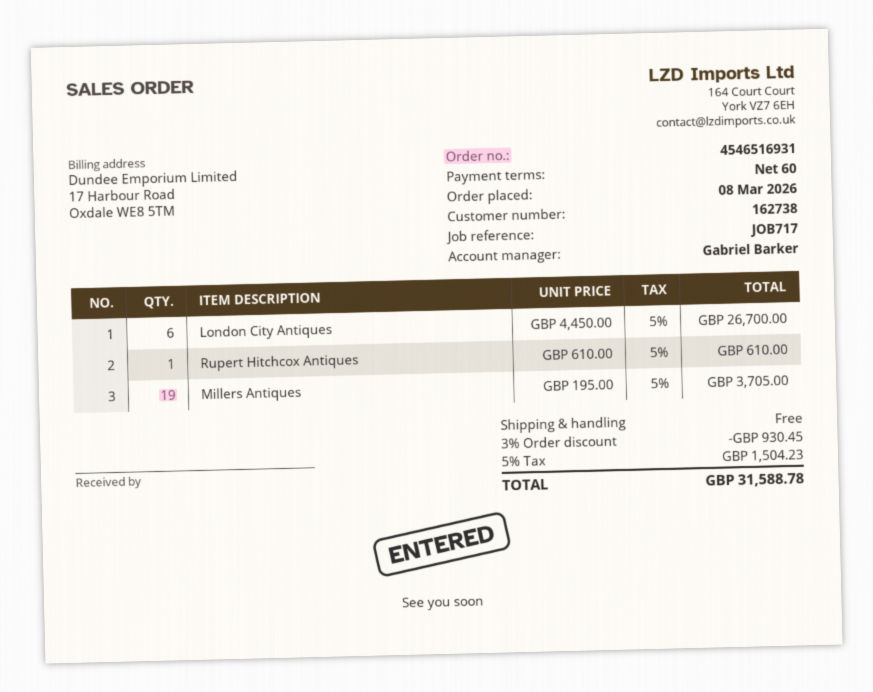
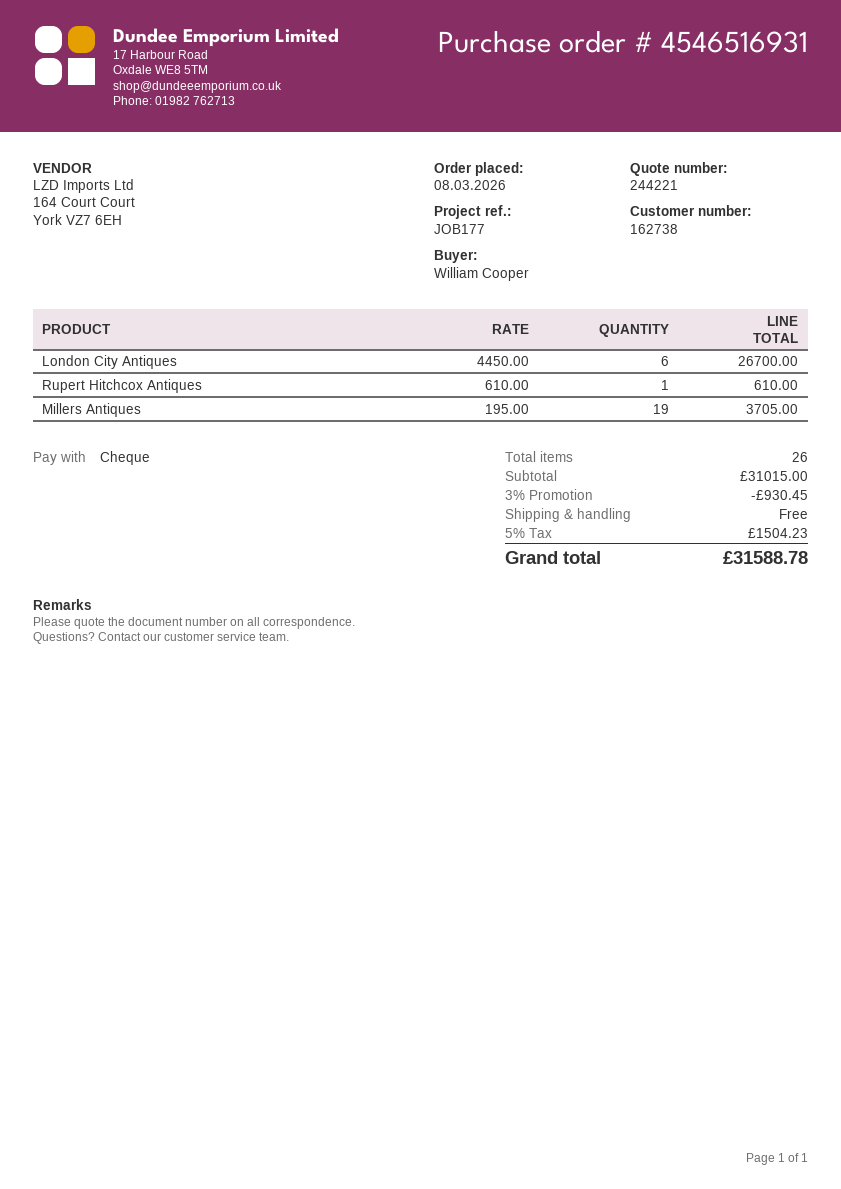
reference: JOB717 -> JOB177

